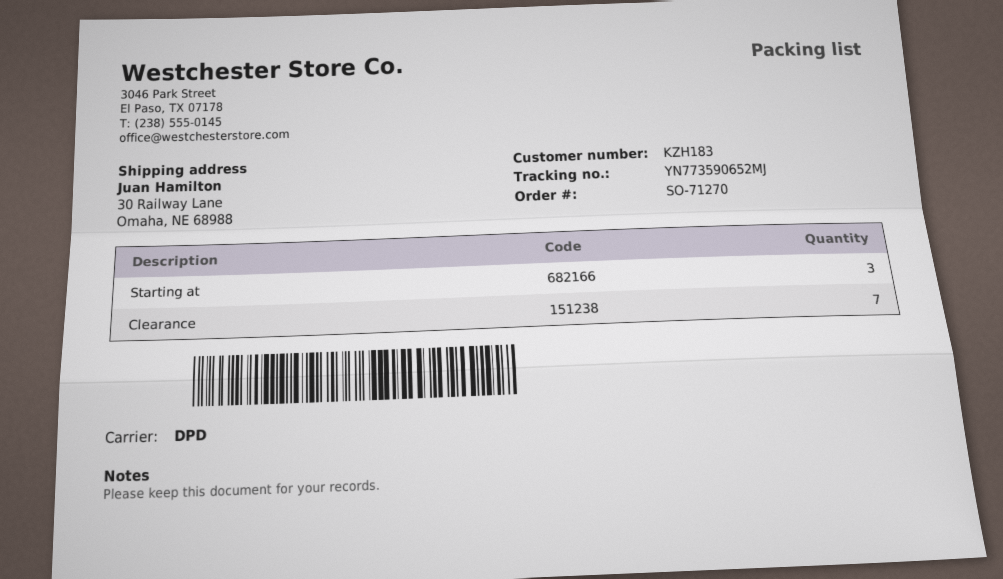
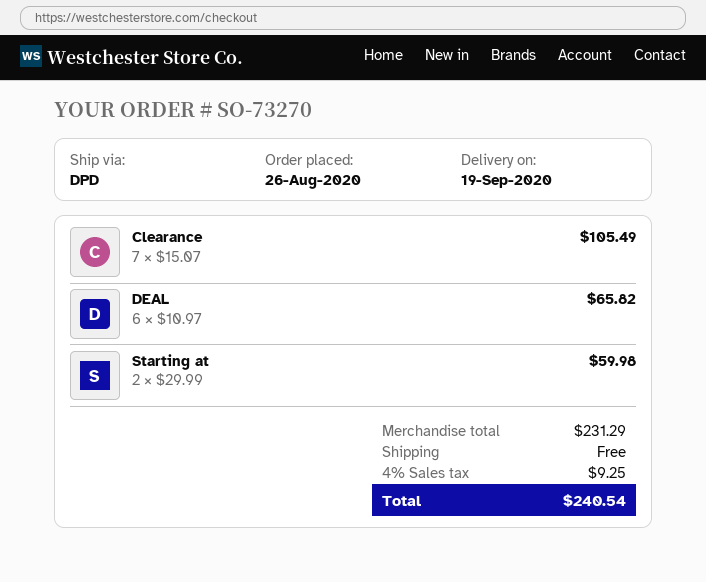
order number: SO-71270 -> SO-73270
Starting at: 3 -> 2
DEAL: none -> 6

